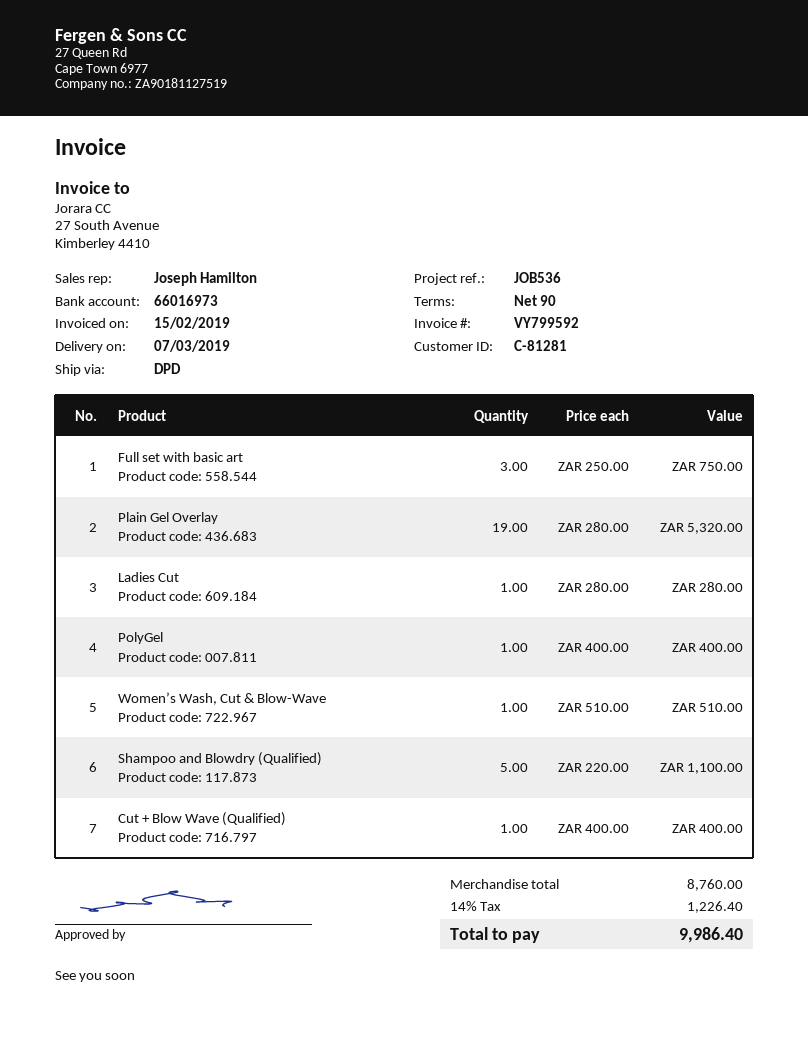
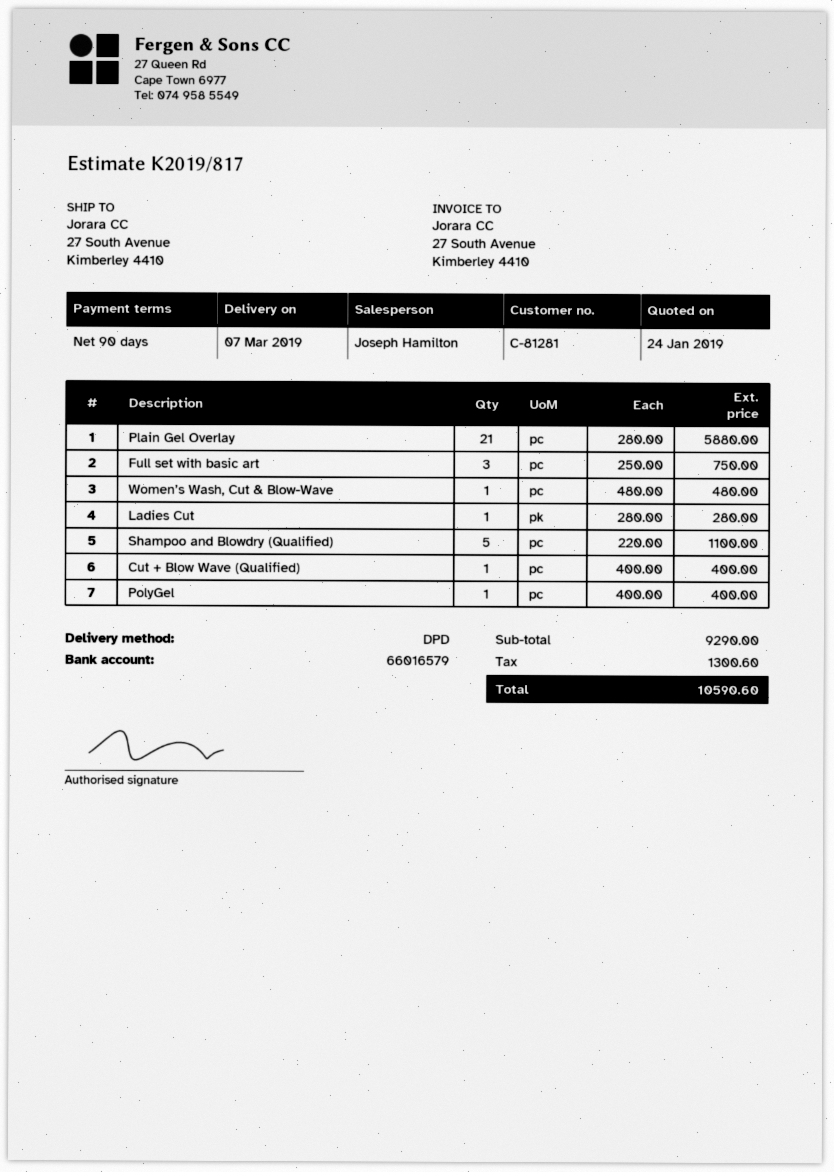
bank account: 66016973 -> 66016579
Plain Gel Overlay: 19 x 280.00 = 5320.00 -> 21 x 280.00 = 5880.00
Women’s Wash, Cut & Blow-Wave: 1 x 510.00 = 510.00 -> 1 x 480.00 = 480.00
subtotal: 8760.00 -> 9290.00
tax: 1226.40 -> 1300.60
total: 9986.40 -> 10590.60

